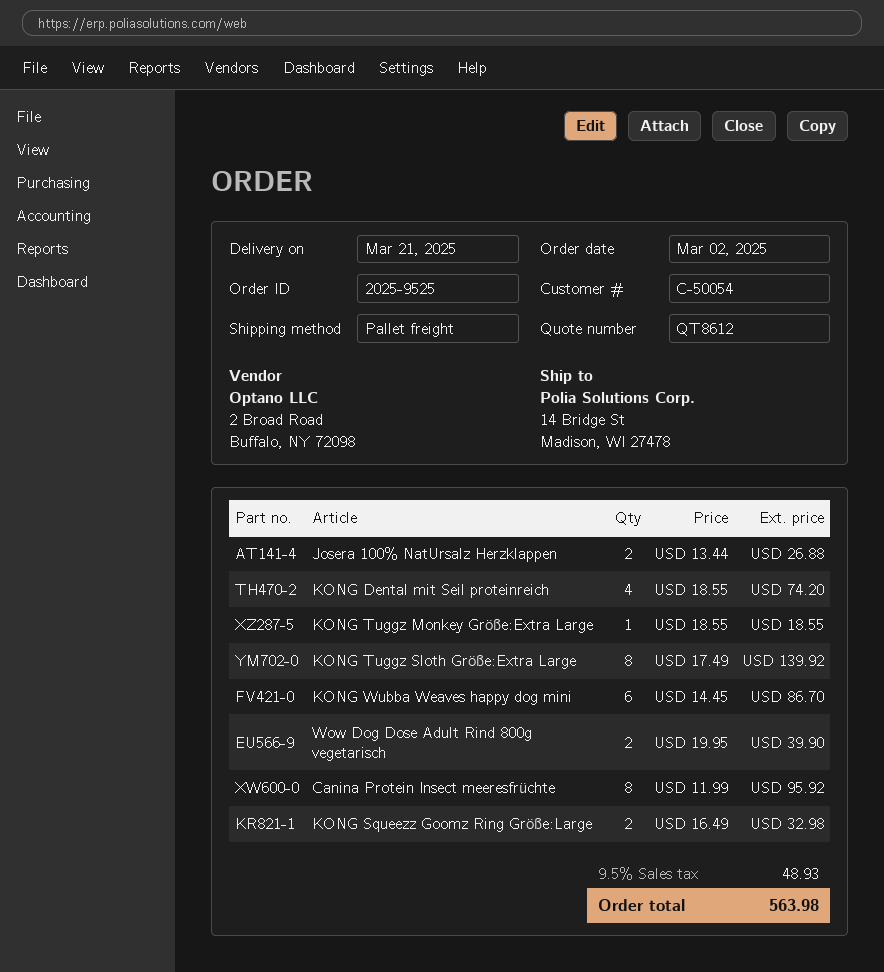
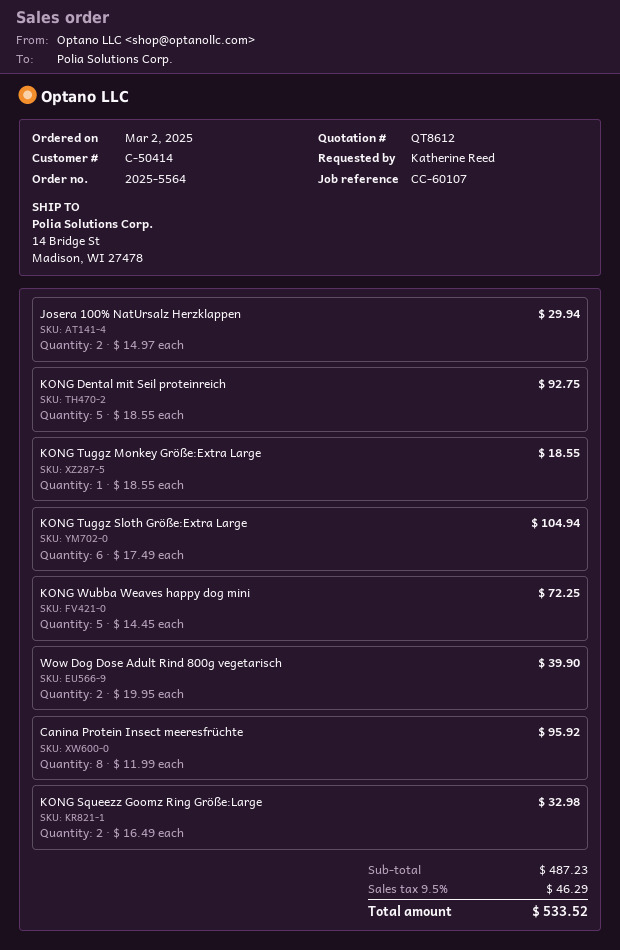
order number: 2025-9525 -> 2025-5564
customer number: C-50054 -> C-50414
Josera 100% NatUrsalz Herzklappen: 2 x 13.44 = 26.88 -> 2 x 14.97 = 29.94
KONG Dental mit Seil proteinreich: 4 x 18.55 = 74.20 -> 5 x 18.55 = 92.75
KONG Tuggz Sloth Größe:Extra Large: 8 x 17.49 = 139.92 -> 6 x 17.49 = 104.94
KONG Wubba Weaves happy dog mini: 6 x 14.45 = 86.70 -> 5 x 14.45 = 72.25
tax: 9.5% = 48.93 -> 9.5% = 46.29
total: 563.98 -> 533.52

